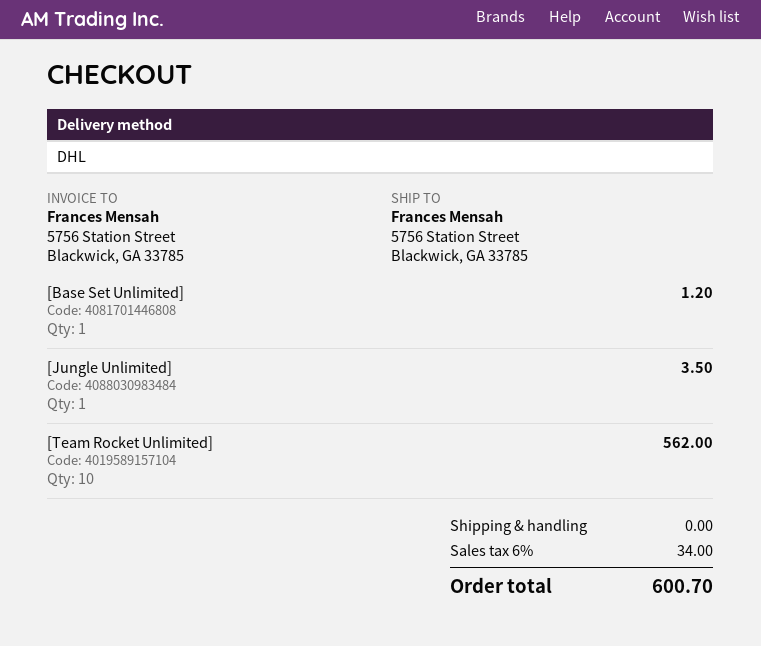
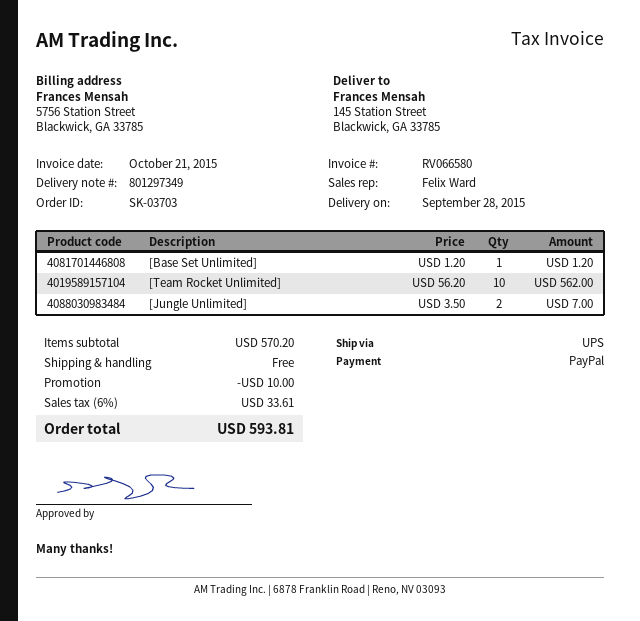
shipping method: DHL -> UPS
ship to: 5756 Station Street, Blackwick, GA 33785 -> 145 Station Street, Blackwick, GA 33785
[Jungle Unlimited]: 1 for 3.50 -> 2 for 7.00
discount: none -> 10.00
tax: 6% = 34.00 -> 6% = 33.61
total: 600.70 -> 593.81

